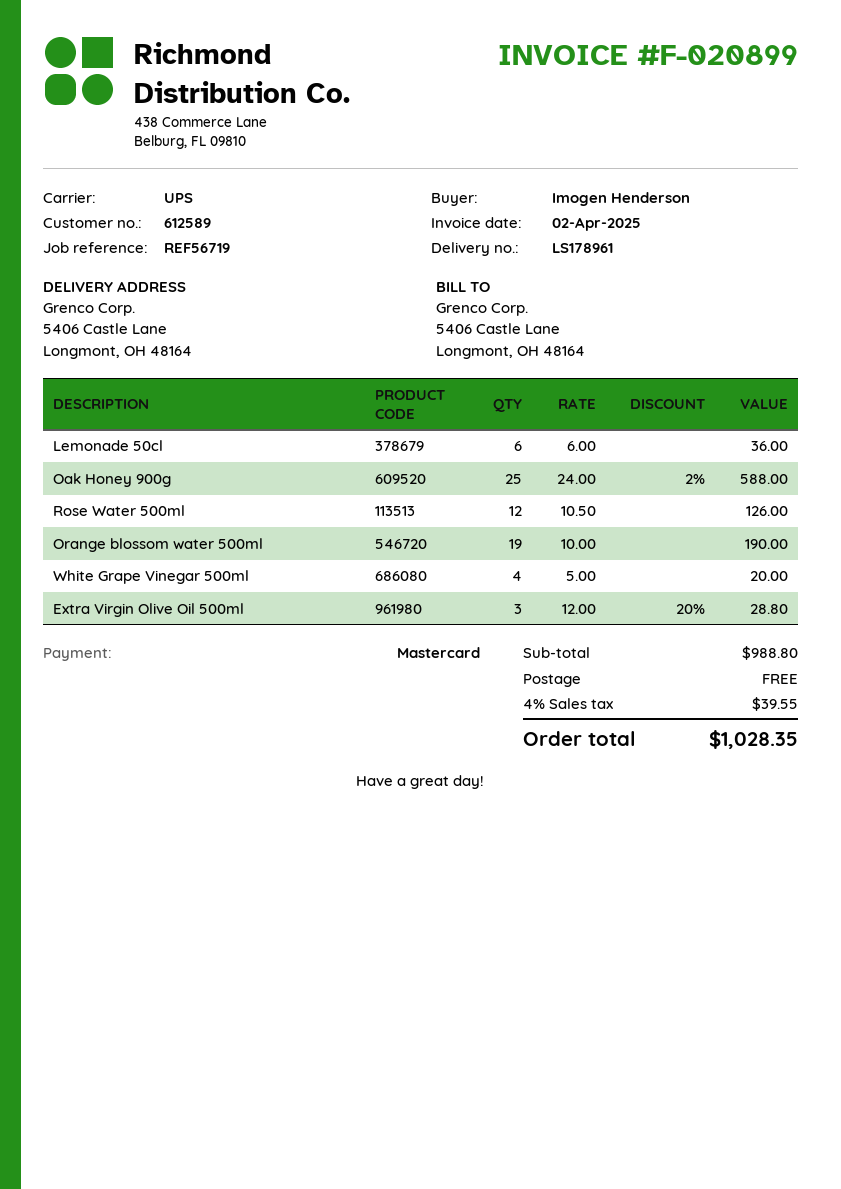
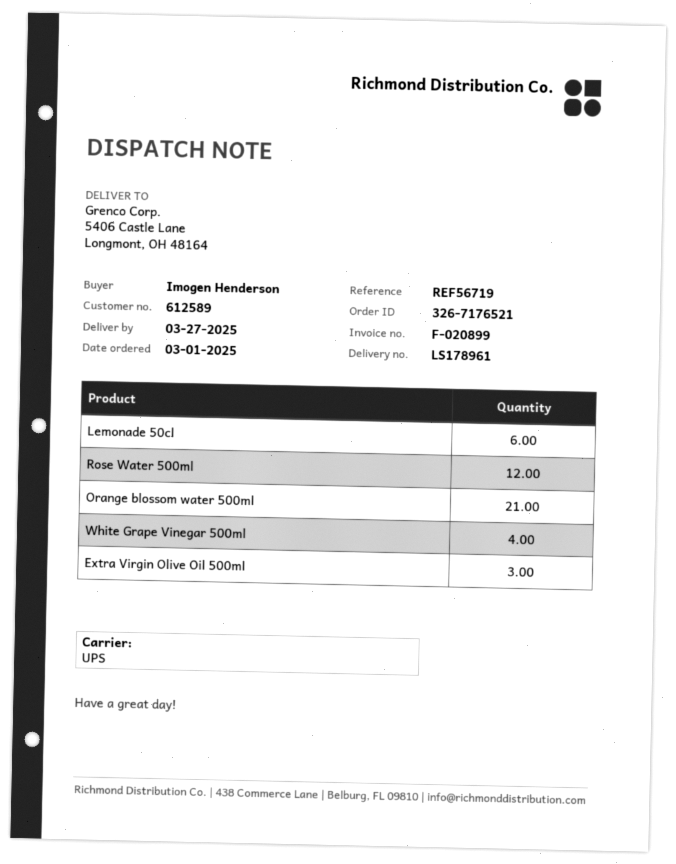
Oak Honey 900g: 25 -> none
Orange blossom water 500ml: 19 -> 21

